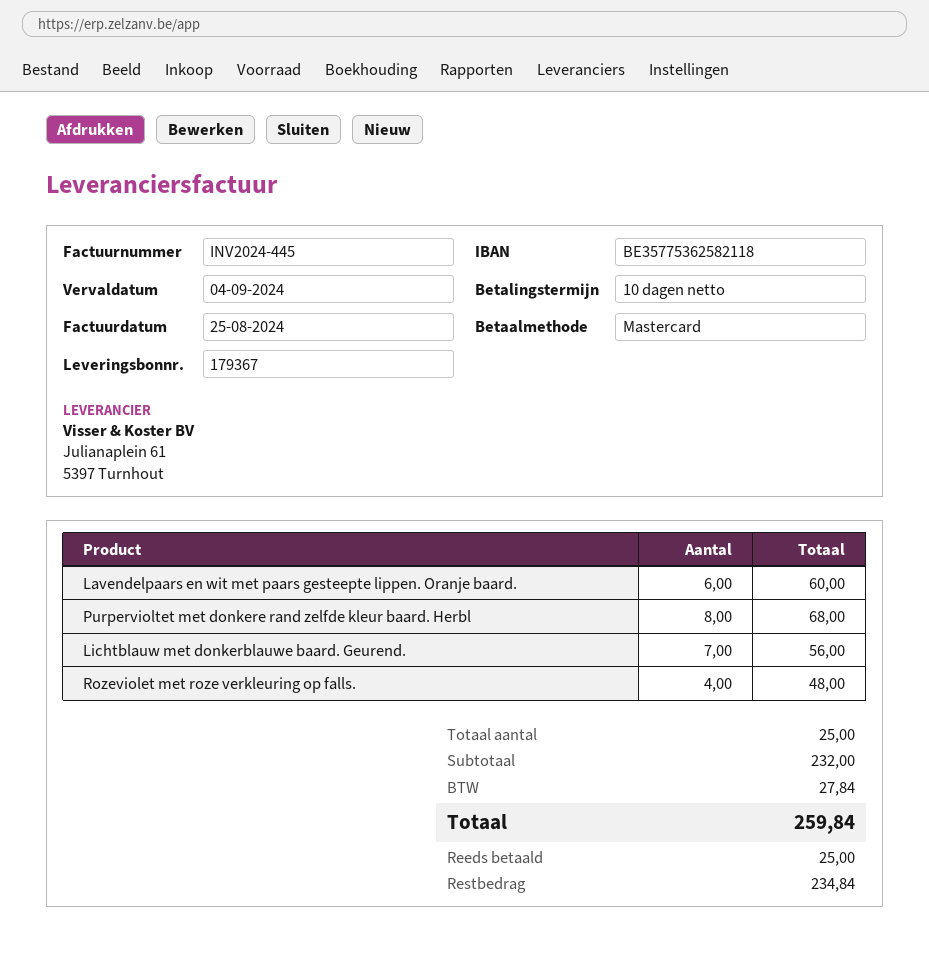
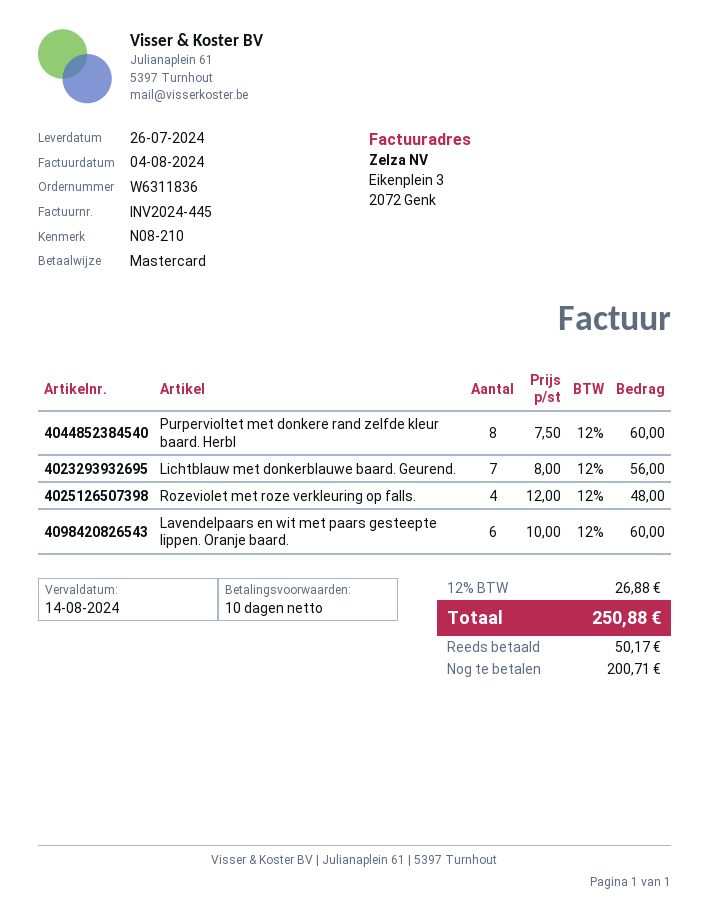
invoice date: 2024-08-25 -> 2024-08-04
due date: 2024-09-04 -> 2024-08-14
Purpervioltet met donkere rand zelfde kleur baard. Herbl: 8 for 68.00 -> 8 for 60.00
tax: 27.84 -> 26.88
total: 259.84 -> 250.88
deposit: 25.00 -> 50.17
balance: 234.84 -> 200.71

